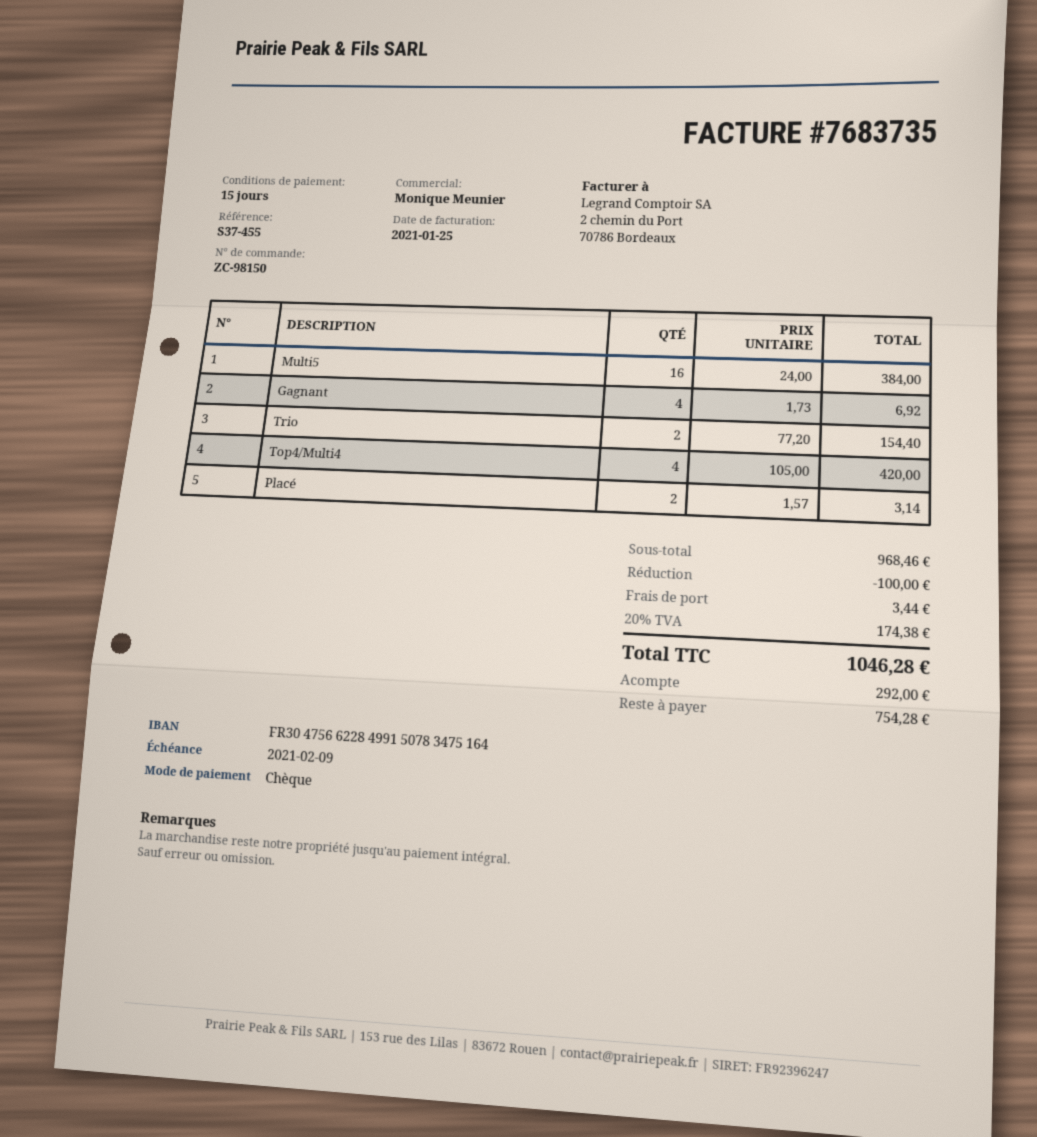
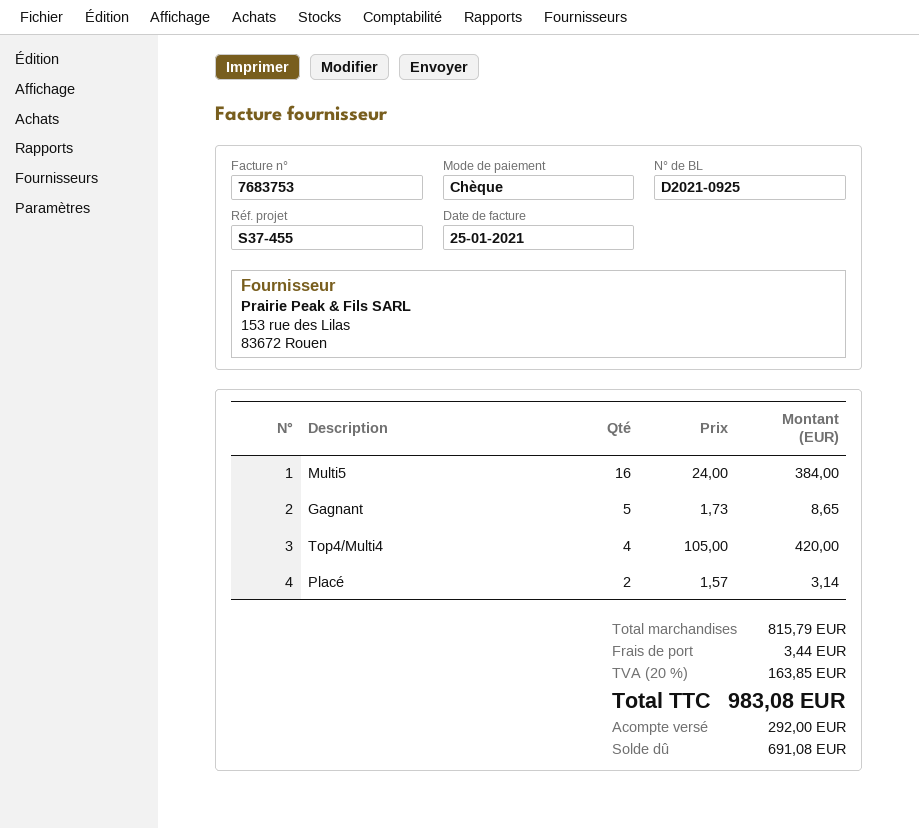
invoice number: 7683735 -> 7683753
Gagnant: 4 x 1.73 = 6.92 -> 5 x 1.73 = 8.65
Trio: 2 x 77.20 = 154.40 -> none
subtotal: 968.46 -> 815.79
discount: 100.00 -> none
tax: 20% = 174.38 -> 20% = 163.85
total: 1046.28 -> 983.08
balance: 754.28 -> 691.08

